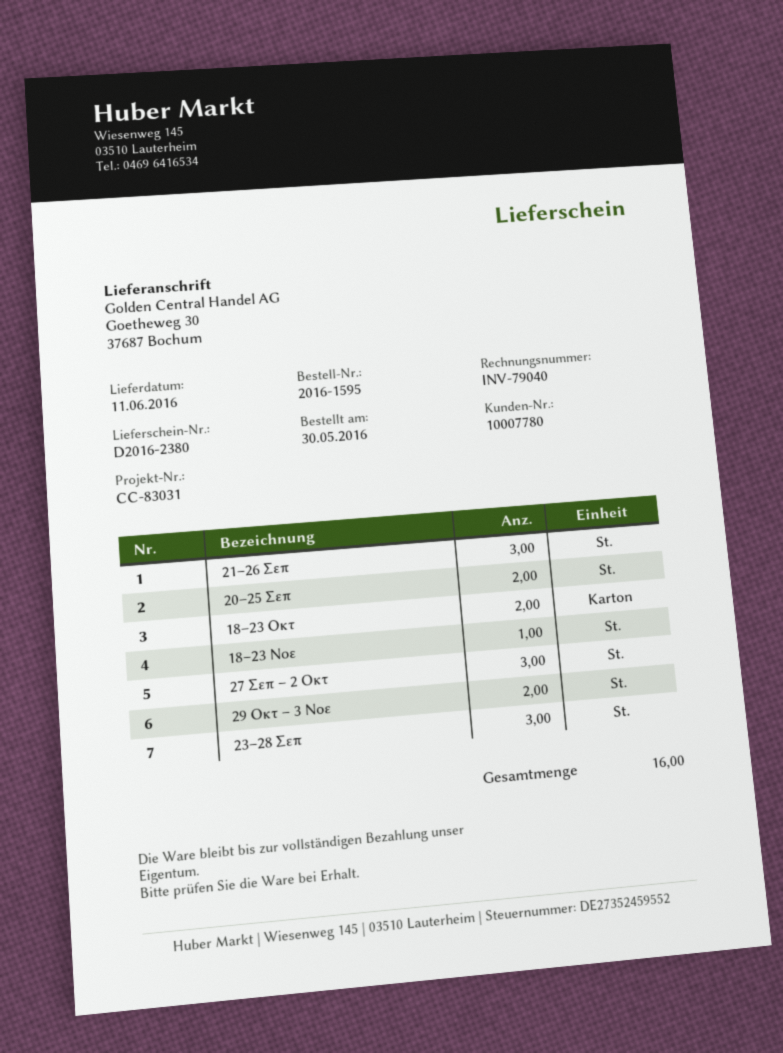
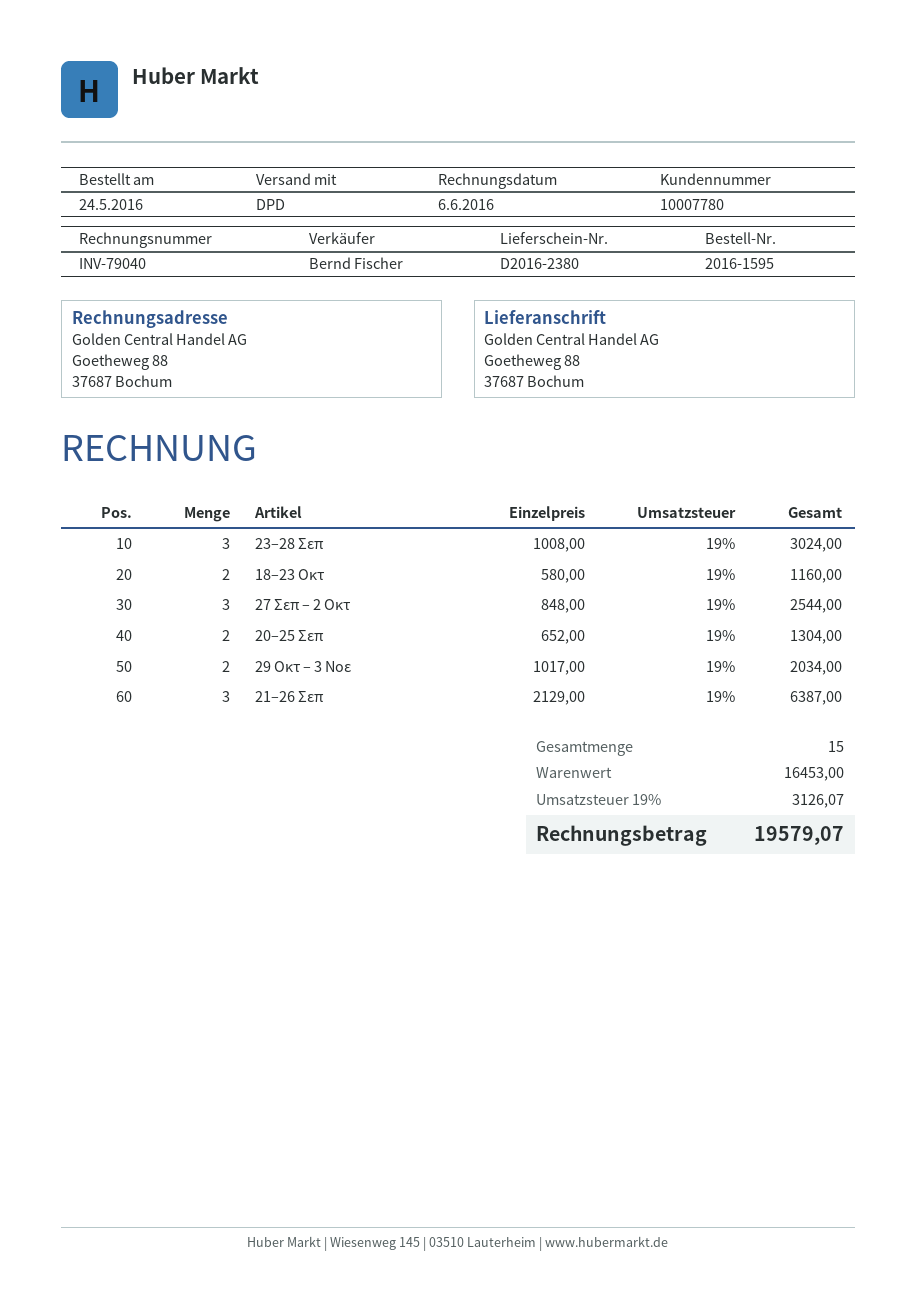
order date: 2016-05-30 -> 2016-05-24
ship to: Goetheweg 30, 37687 Bochum -> Goetheweg 88, 37687 Bochum
18–23 Νοε: 1 -> none
total quantity: 16 -> 15

